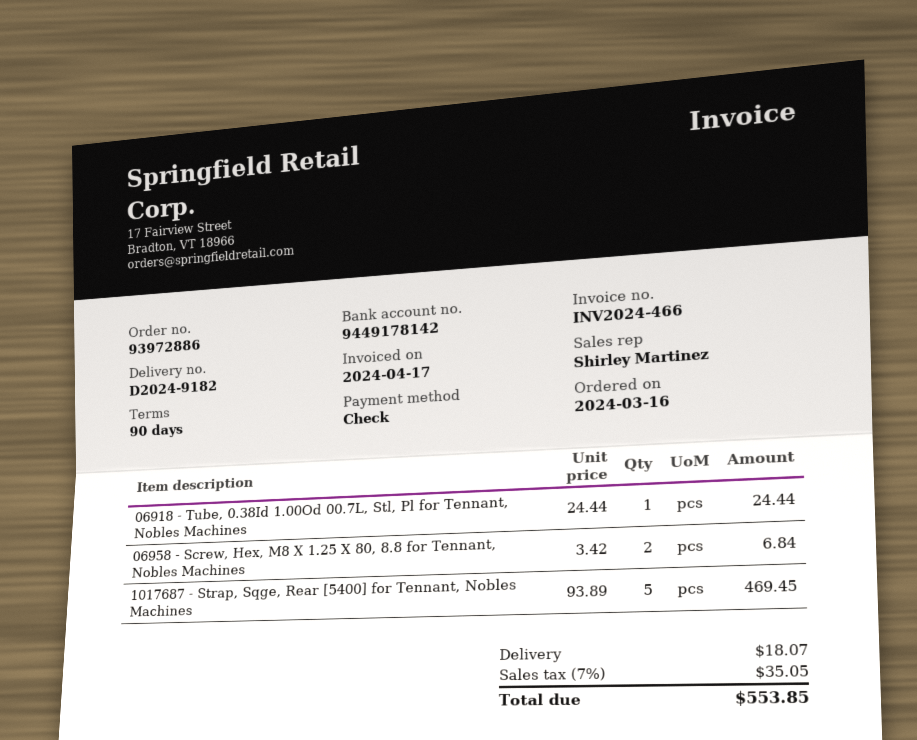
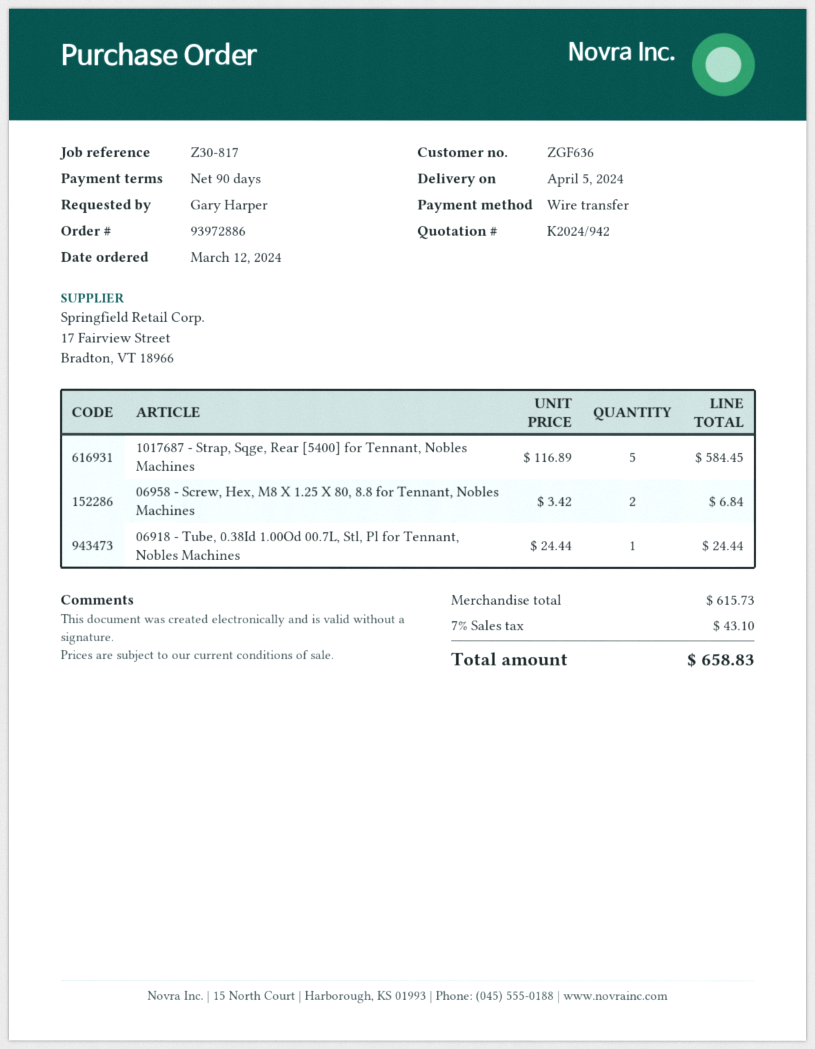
order date: 2024-03-16 -> 2024-03-12
payment method: cheque -> bank transfer
1017687 - Strap, Sqge, Rear [5400] for Tennant, Nobles Machines: 5 x 93.89 = 469.45 -> 5 x 116.89 = 584.45
shipping: 18.07 -> none
tax: 7% = 35.05 -> 7% = 43.10
total: 553.85 -> 658.83

